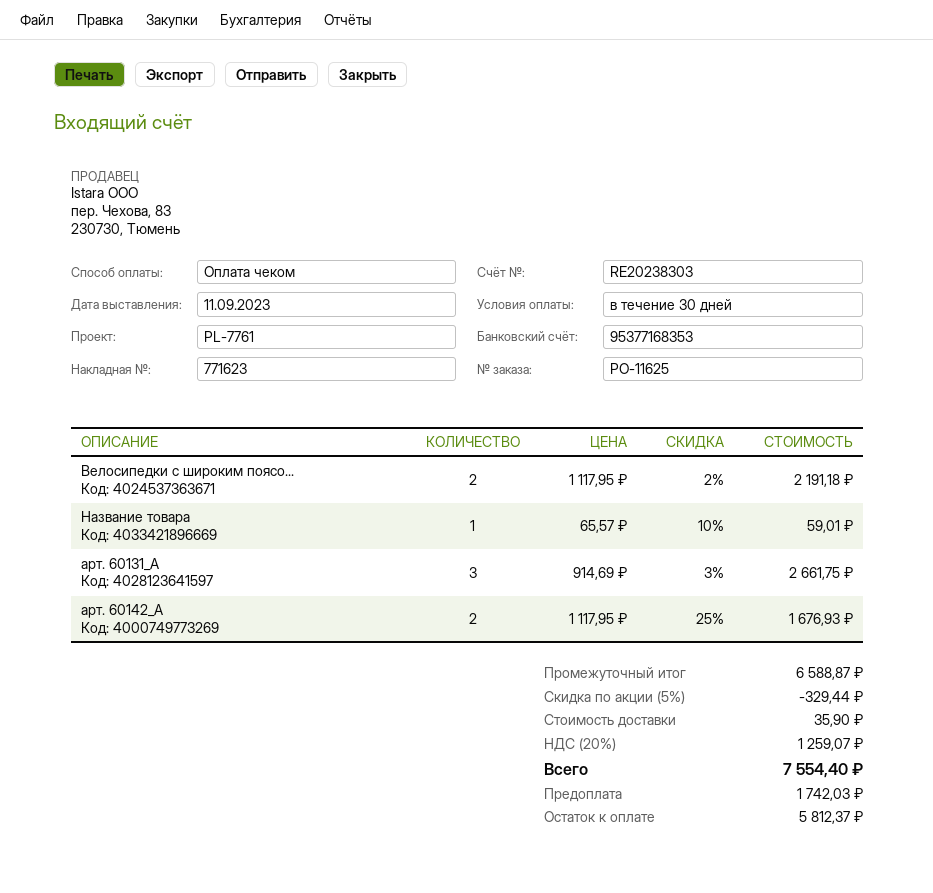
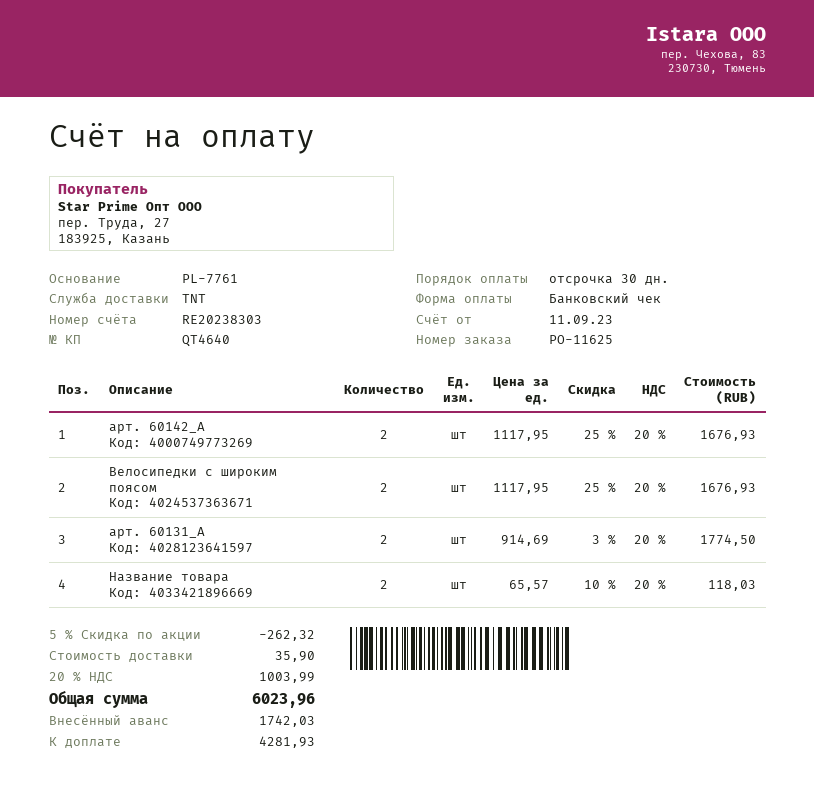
Велосипедки с широким поясо...: 2 x 1117.95 - 2% = 2191.18 -> 2 x 1117.95 - 25% = 1676.93
Название товара: 1 x 65.57 - 10% = 59.01 -> 2 x 65.57 - 10% = 118.03
арт. 60131_A: 3 x 914.69 - 3% = 2661.75 -> 2 x 914.69 - 3% = 1774.50
discount: 5% = 329.44 -> 5% = 262.32
tax: 20% = 1259.07 -> 20% = 1003.99
total: 7554.40 -> 6023.96
balance: 5812.37 -> 4281.93

